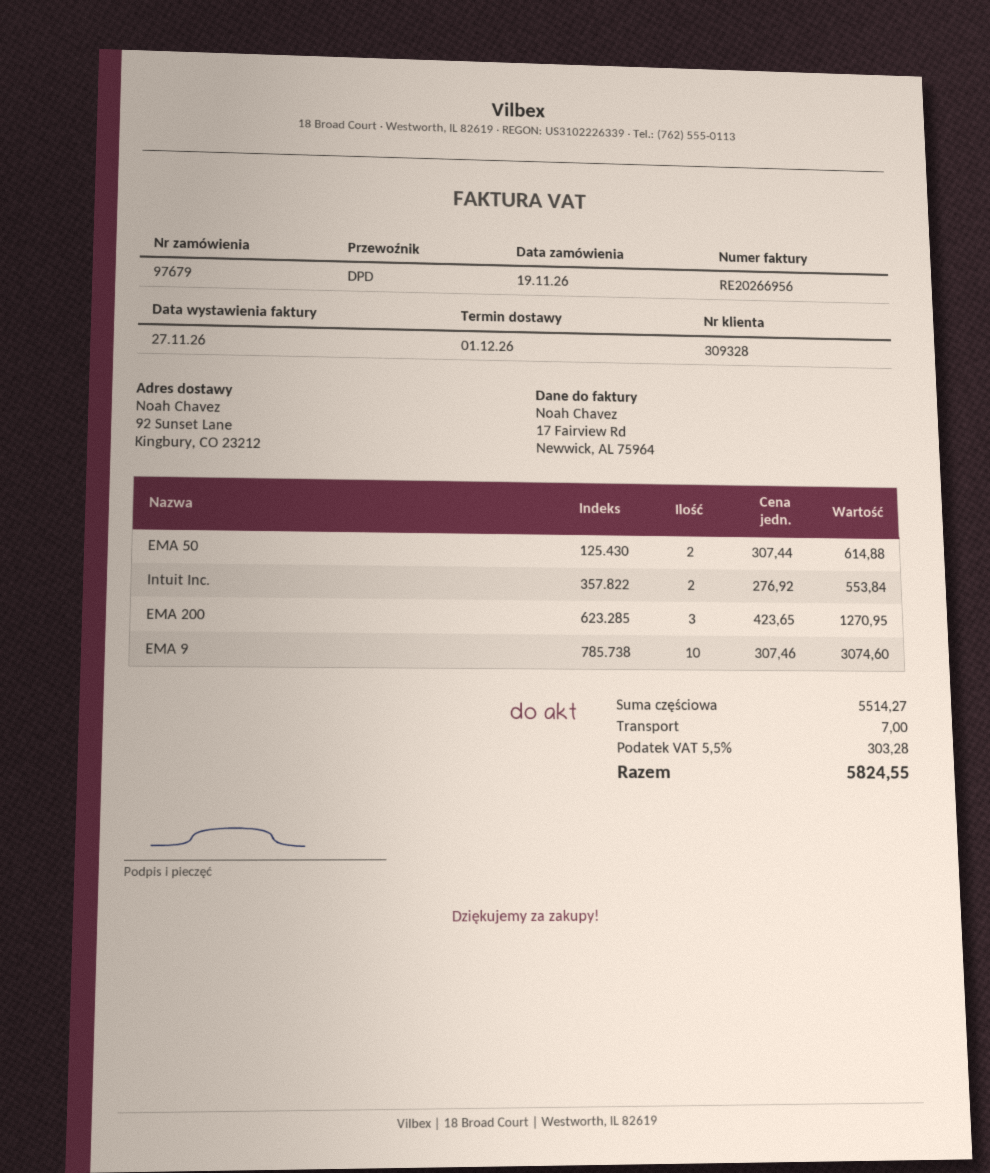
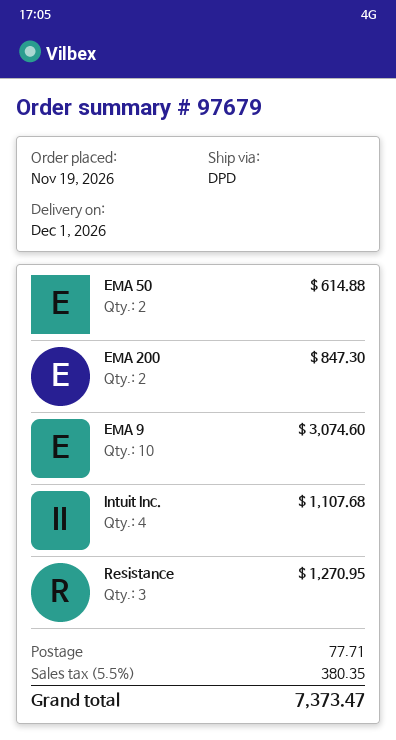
Intuit Inc.: 2 for 553.84 -> 4 for 1107.68
EMA 200: 3 for 1270.95 -> 2 for 847.30
Resistance: none -> 3 for 1270.95
shipping: 7.00 -> 77.71
tax: 5.5% = 303.28 -> 5.5% = 380.35
total: 5824.55 -> 7373.47

